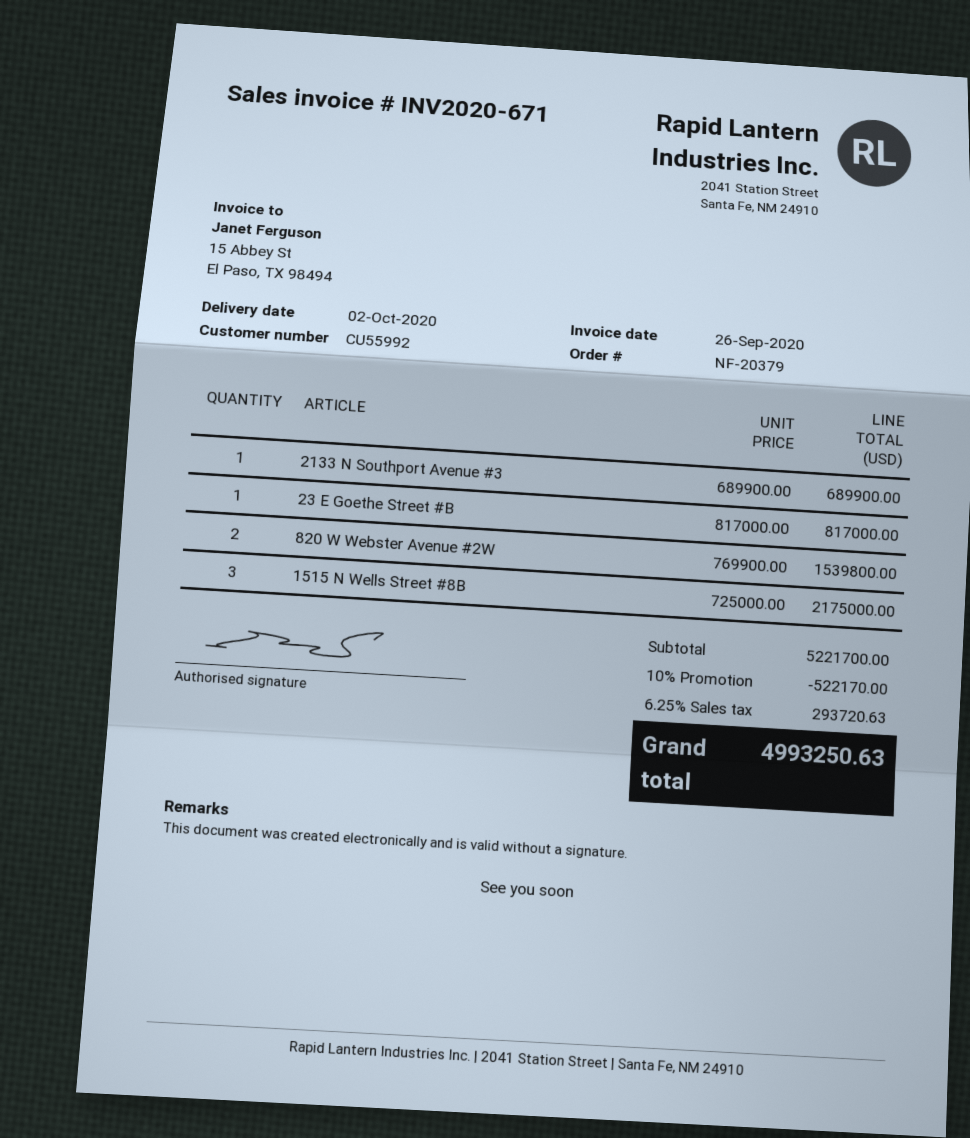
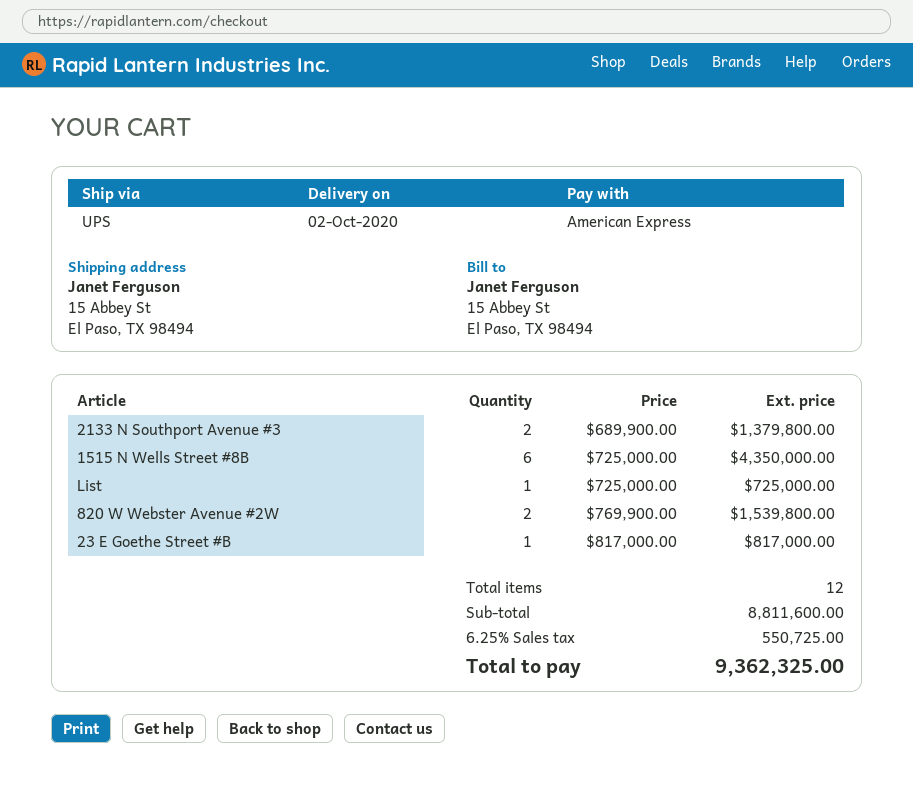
2133 N Southport Avenue #3: 1 x 689900.00 = 689900.00 -> 2 x 689900.00 = 1379800.00
1515 N Wells Street #8B: 3 x 725000.00 = 2175000.00 -> 6 x 725000.00 = 4350000.00
List: none -> 1 x 725000.00 = 725000.00
subtotal: 5221700.00 -> 8811600.00
discount: 10% = 522170.00 -> none
tax: 6.25% = 293720.63 -> 6.25% = 550725.00
total: 4993250.63 -> 9362325.00

